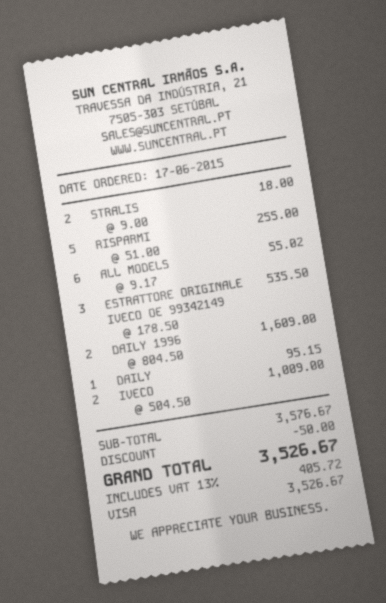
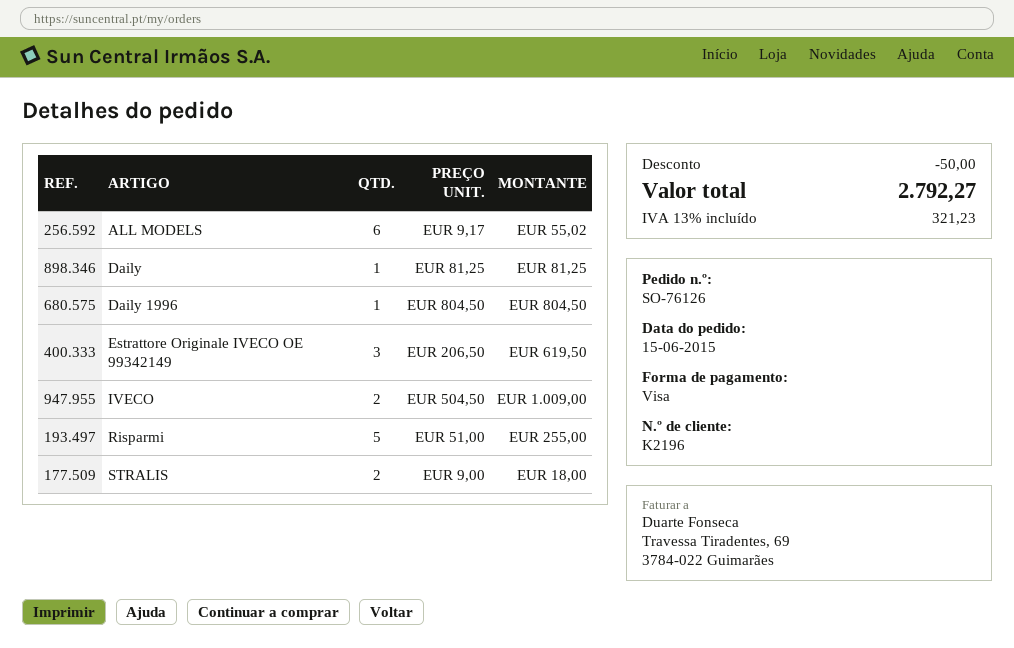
order date: 2015-06-17 -> 2015-06-15
ESTRATTORE ORIGINALE IVECO OE 99342149: 3 x 178.50 = 535.50 -> 3 x 206.50 = 619.50
DAILY 1996: 2 x 804.50 = 1609.00 -> 1 x 804.50 = 804.50
DAILY: 1 x 95.15 = 95.15 -> 1 x 81.25 = 81.25
tax: 13% = 405.72 -> 13% = 321.23
total: 3526.67 -> 2792.27

